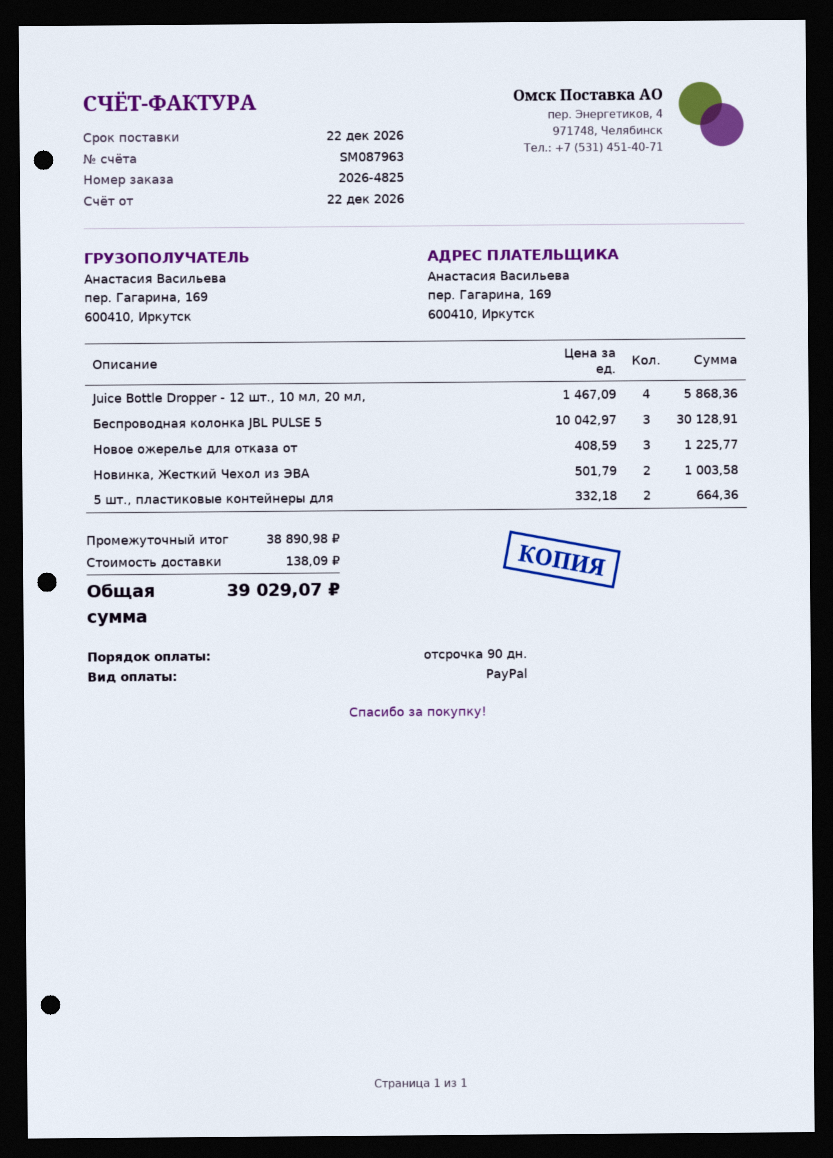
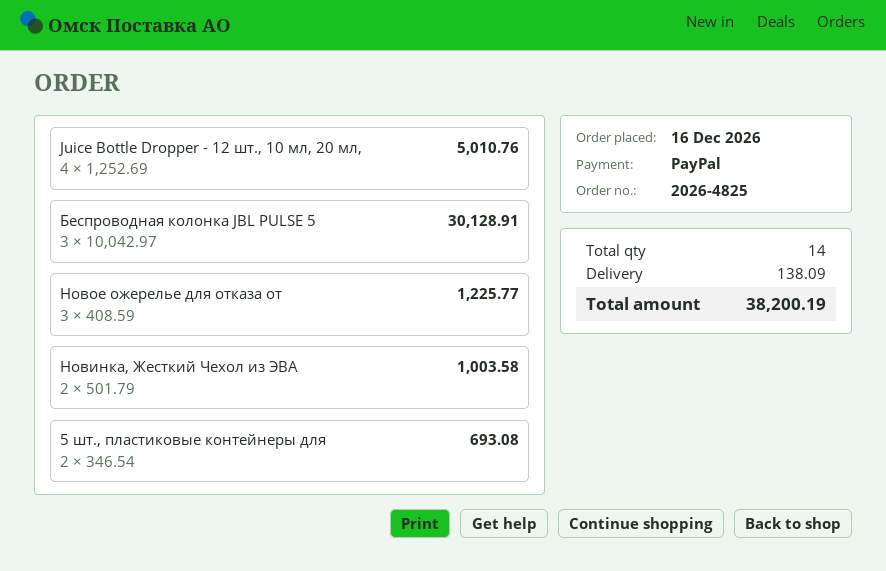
Juice Bottle Dropper - 12 шт., 10 мл, 20 мл,: 4 x 1467.09 = 5868.36 -> 4 x 1252.69 = 5010.76
5 шт., пластиковые контейнеры для: 2 x 332.18 = 664.36 -> 2 x 346.54 = 693.08
total: 39029.07 -> 38200.19

